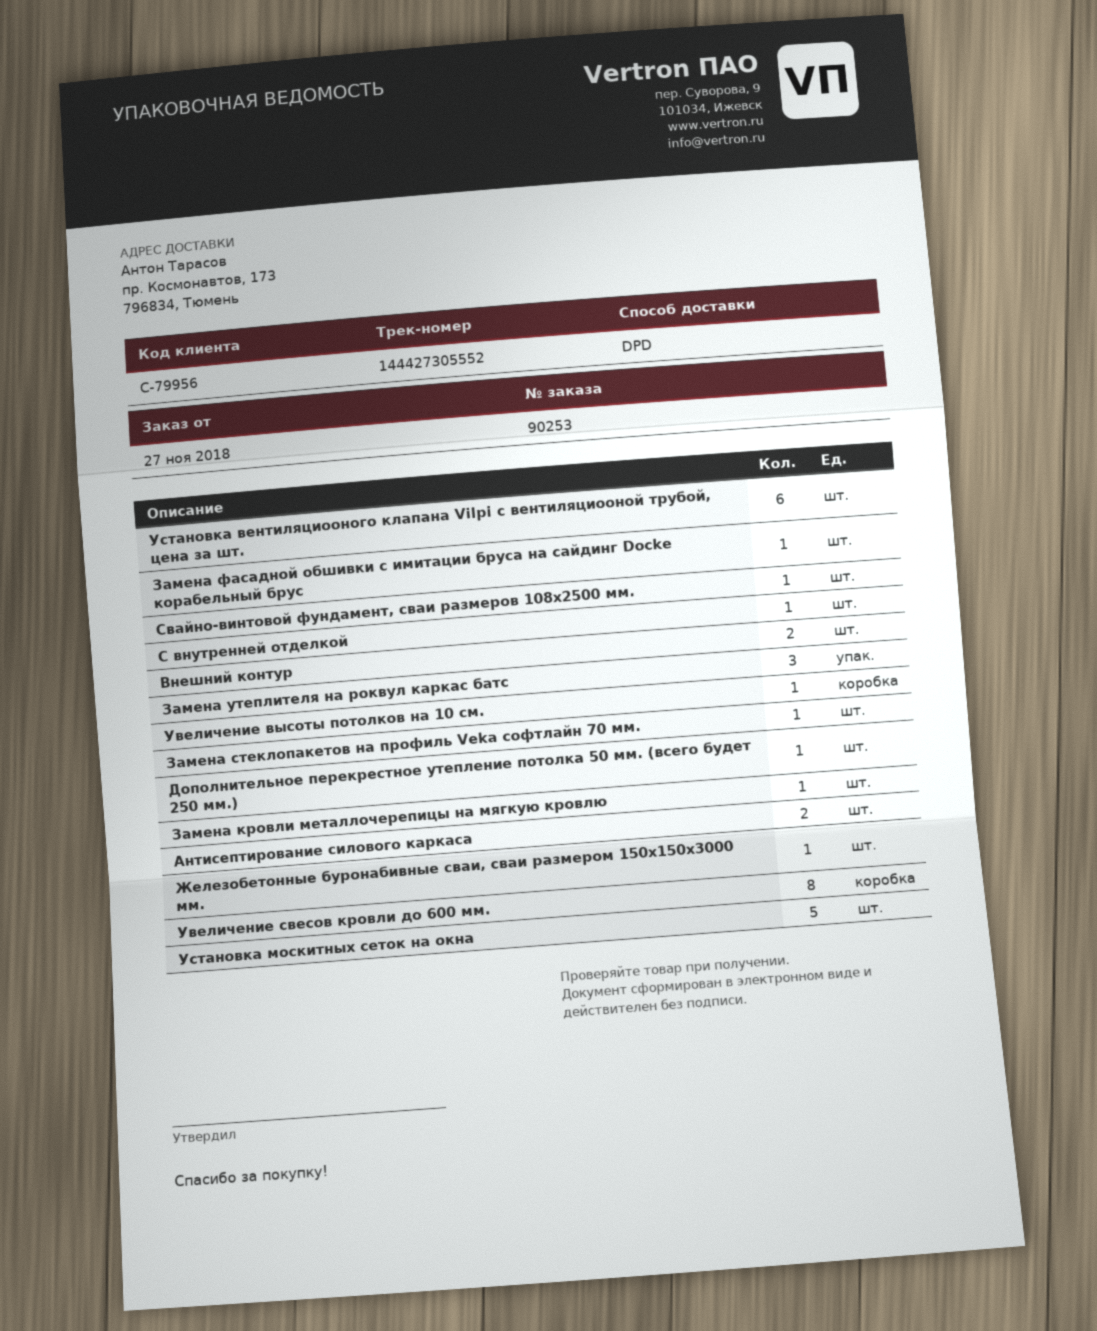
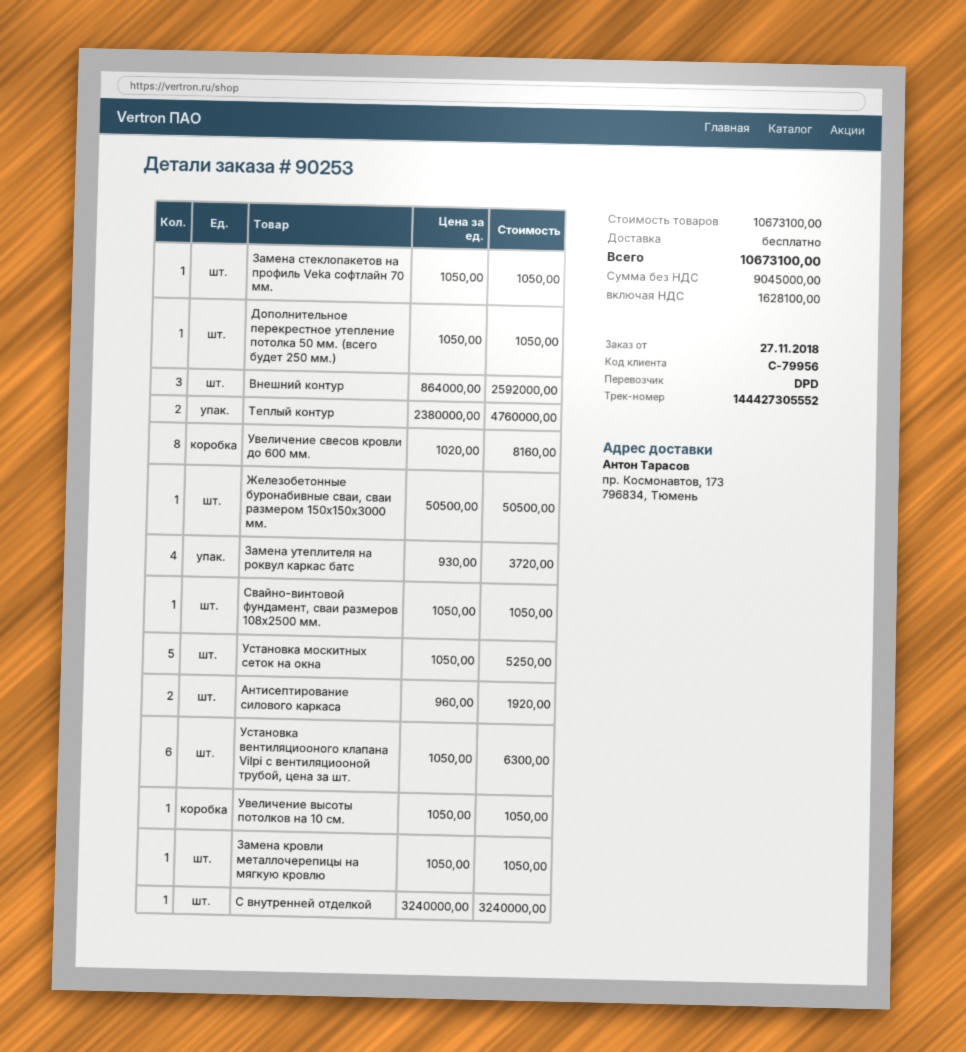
Замена фасадной обшивки с имитации бруса на сайдинг Docke корабельный брус: 1 -> none
Внешний контур: 2 -> 3
Замена утеплителя на роквул каркас батс: 3 -> 4
Теплый контур: none -> 2

